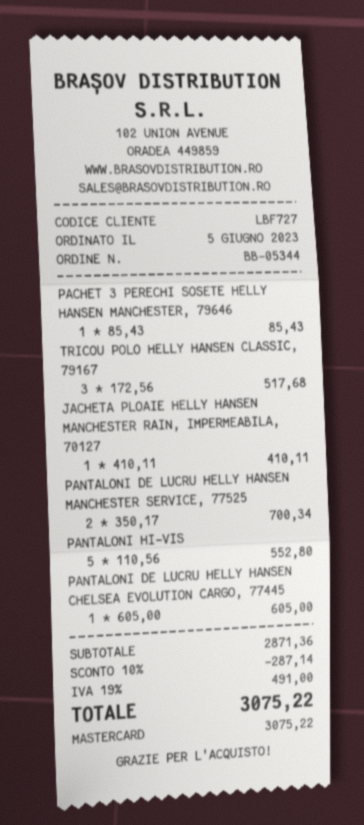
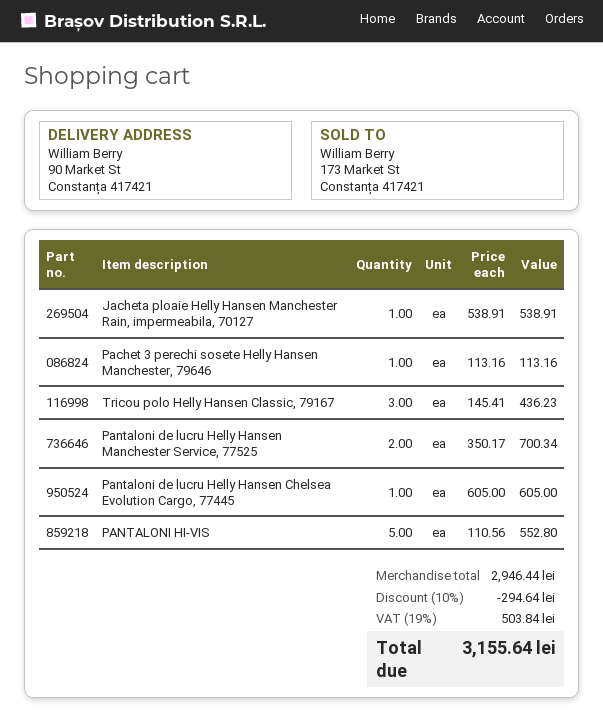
PACHET 3 PERECHI SOSETE HELLY HANSEN MANCHESTER, 79646: 1 x 85.43 = 85.43 -> 1 x 113.16 = 113.16
TRICOU POLO HELLY HANSEN CLASSIC, 79167: 3 x 172.56 = 517.68 -> 3 x 145.41 = 436.23
JACHETA PLOAIE HELLY HANSEN MANCHESTER RAIN, IMPERMEABILA, 70127: 1 x 410.11 = 410.11 -> 1 x 538.91 = 538.91
subtotal: 2871.36 -> 2946.44
discount: 10% = 287.14 -> 10% = 294.64
tax: 19% = 491.00 -> 19% = 503.84
total: 3075.22 -> 3155.64

